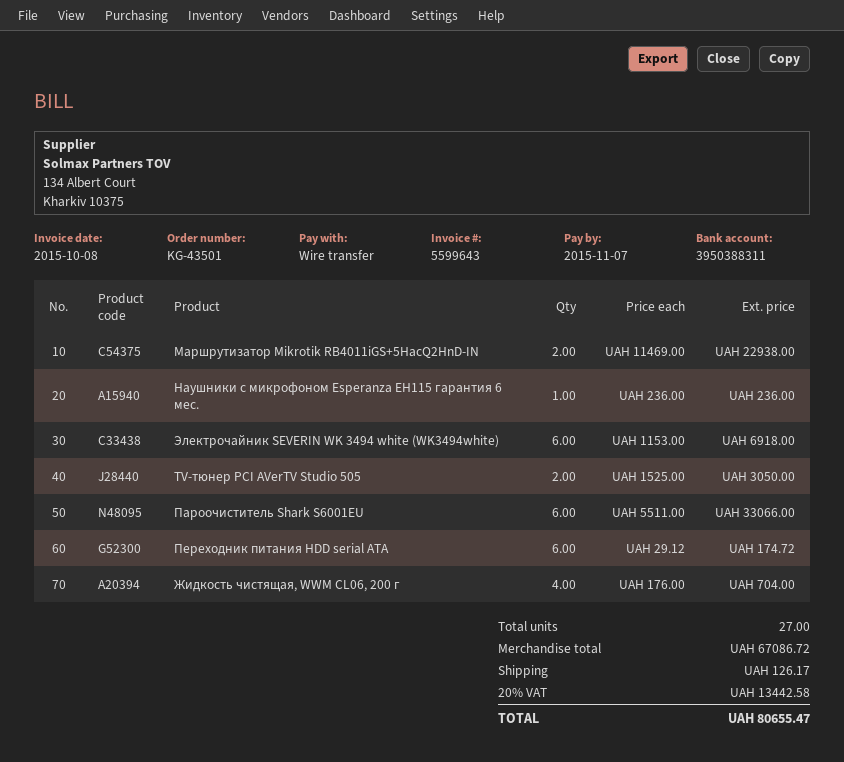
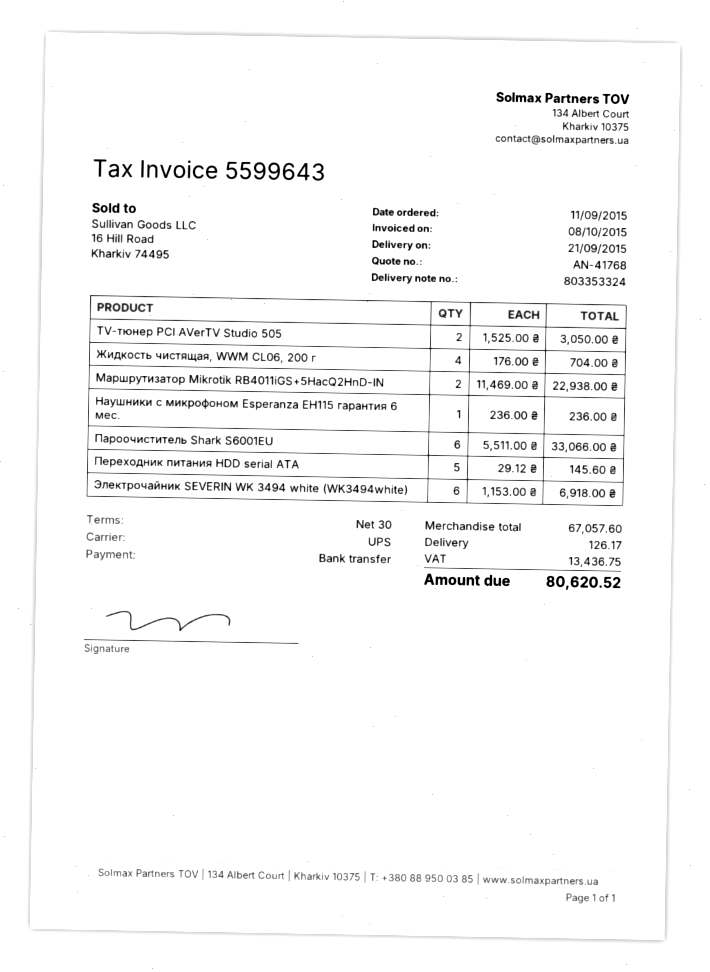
Переходник питания HDD serial ATA: 6 x 29.12 = 174.72 -> 5 x 29.12 = 145.60
subtotal: 67086.72 -> 67057.60
tax: 13442.58 -> 13436.75
total: 80655.47 -> 80620.52

